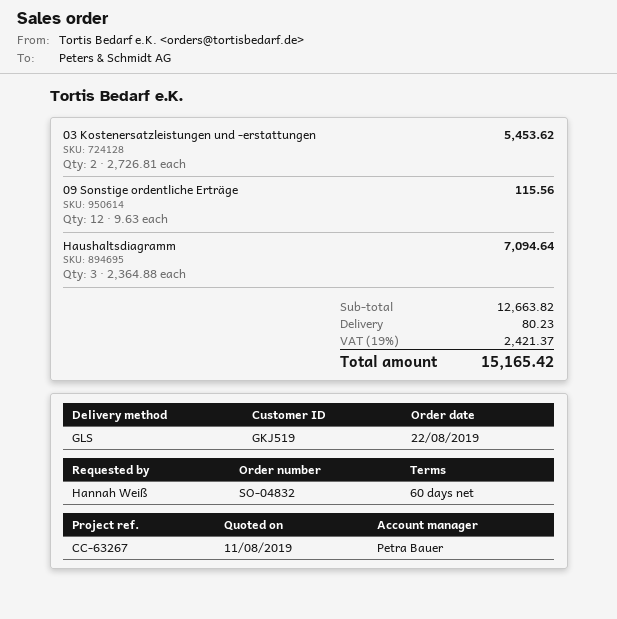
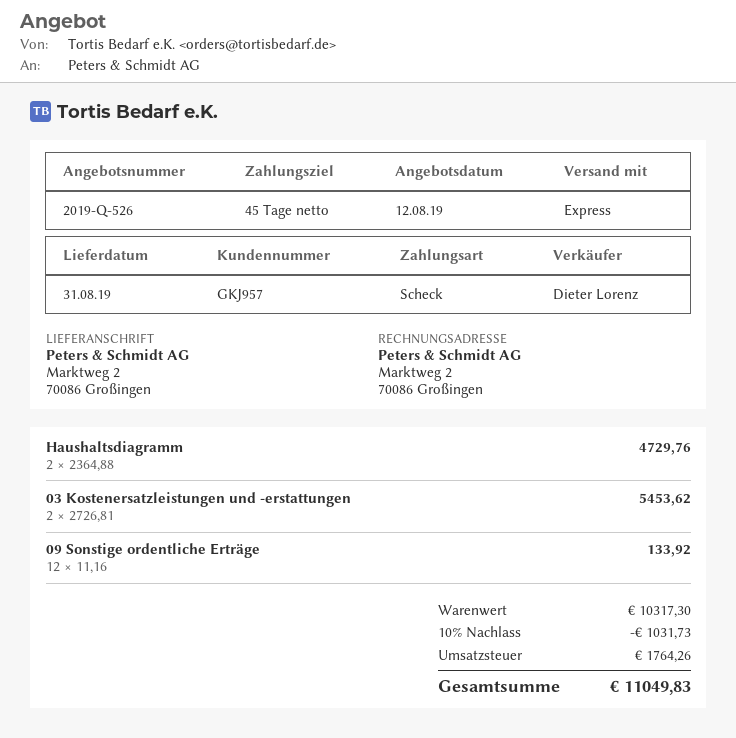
quote date: 2019-08-11 -> 2019-08-12
payment terms: 60 days -> 45 days
customer number: GKJ519 -> GKJ957
sales rep: Petra Bauer -> Dieter Lorenz
shipping method: GLS -> express
09 Sonstige ordentliche Erträge: 12 x 9.63 = 115.56 -> 12 x 11.16 = 133.92
Haushaltsdiagramm: 3 x 2364.88 = 7094.64 -> 2 x 2364.88 = 4729.76
subtotal: 12663.82 -> 10317.30
discount: none -> 10% = 1031.73
shipping: 80.23 -> none
tax: 2421.37 -> 1764.26
total: 15165.42 -> 11049.83

